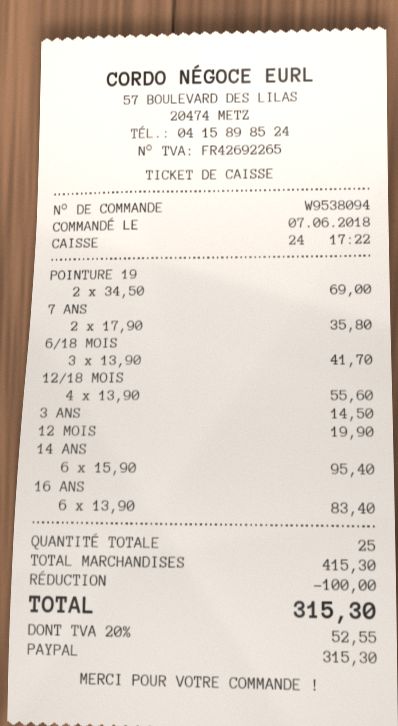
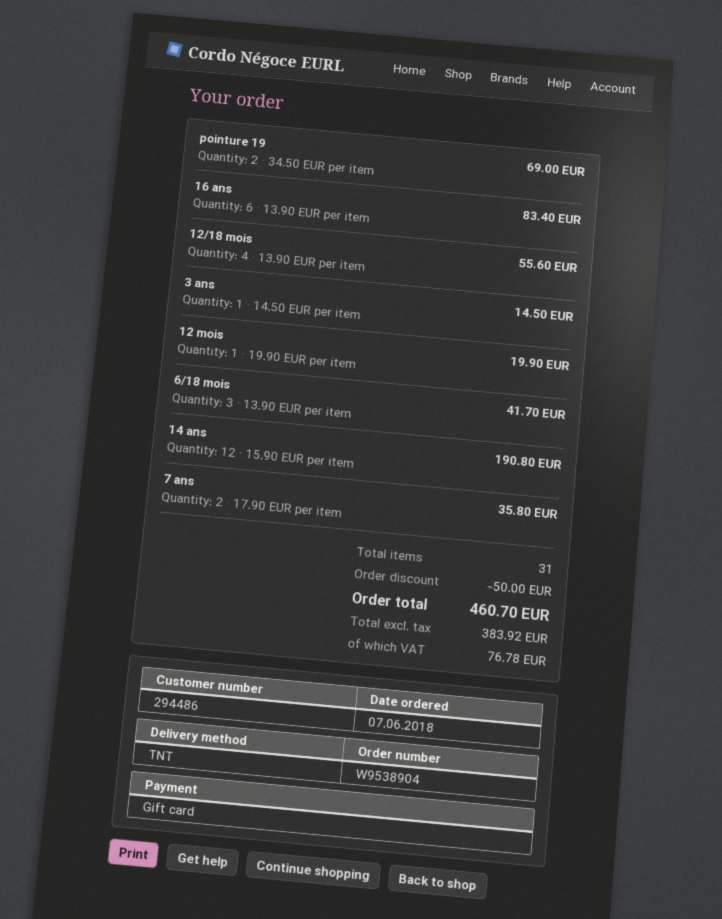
order number: W9538094 -> W9538904
payment method: PayPal -> gift card
14 ANS: 6 x 15.90 = 95.40 -> 12 x 15.90 = 190.80
total quantity: 25 -> 31
discount: 100.00 -> 50.00
tax: 52.55 -> 76.78
total: 315.30 -> 460.70

